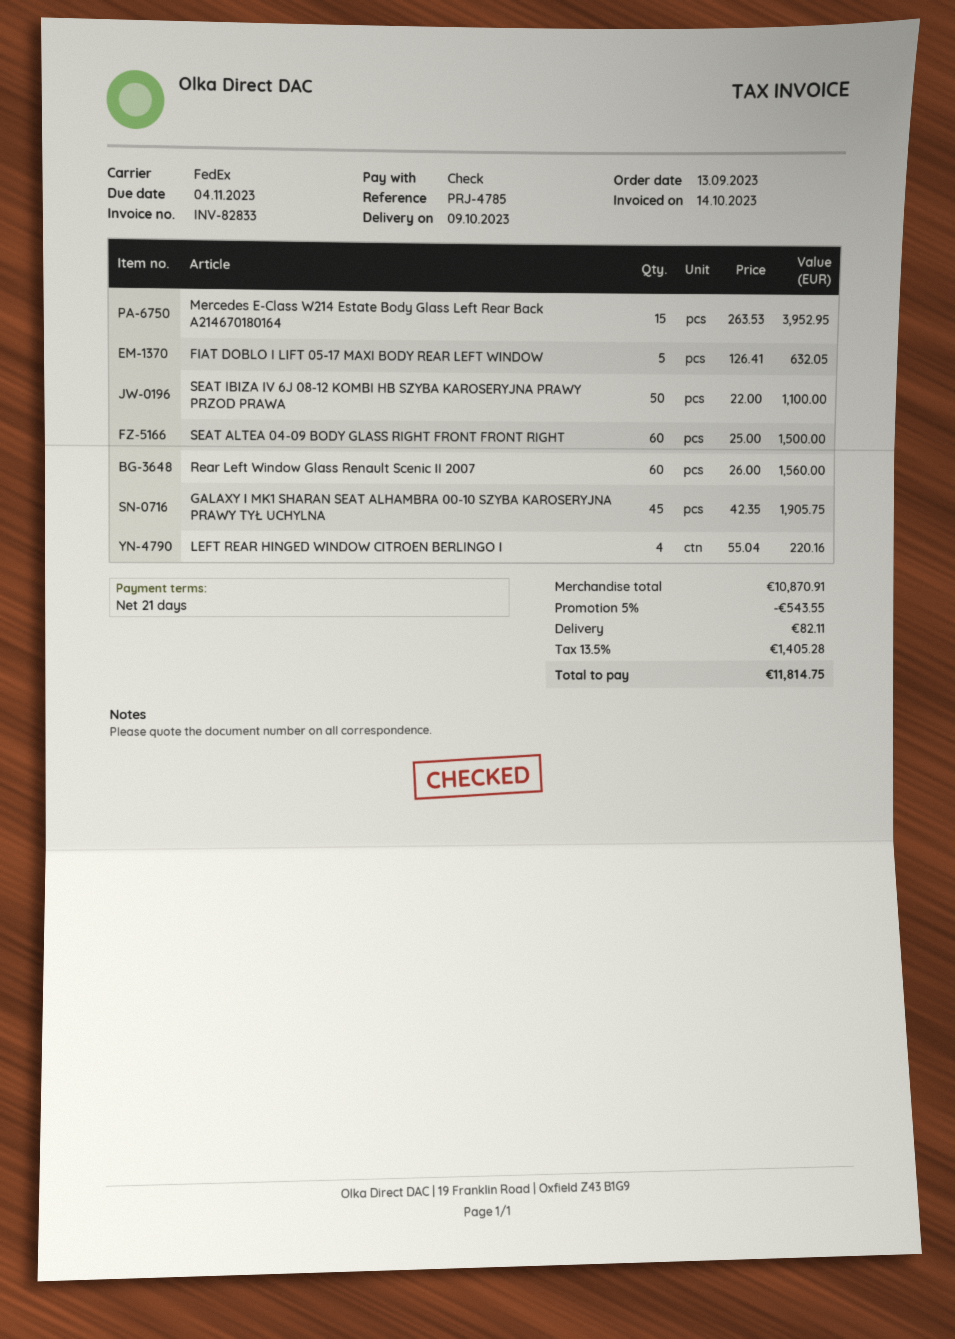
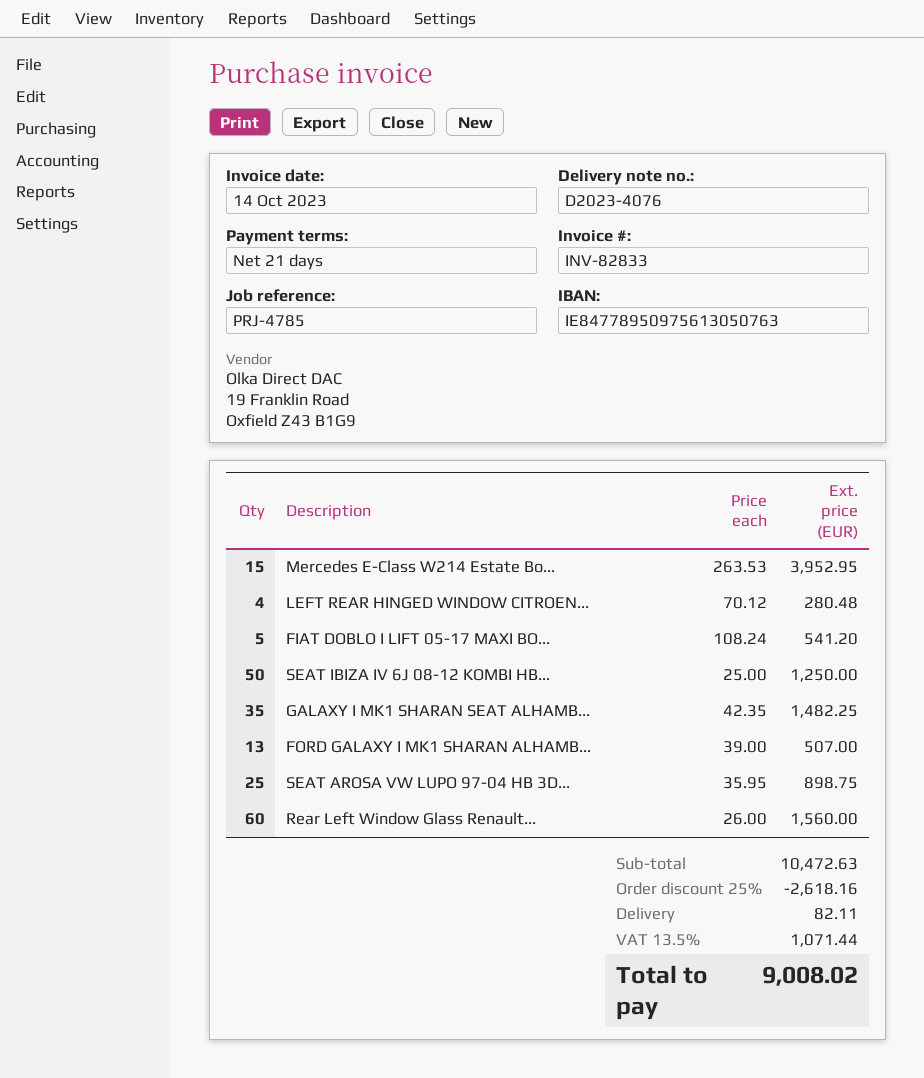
FIAT DOBLO I LIFT 05-17 MAXI BODY REAR LEFT WINDOW: 5 x 126.41 = 632.05 -> 5 x 108.24 = 541.20
SEAT IBIZA IV 6J 08-12 KOMBI HB SZYBA KAROSERYJNA PRAWY PRZOD PRAWA: 50 x 22.00 = 1100.00 -> 50 x 25.00 = 1250.00
SEAT ALTEA 04-09 BODY GLASS RIGHT FRONT FRONT RIGHT: 60 x 25.00 = 1500.00 -> none
GALAXY I MK1 SHARAN SEAT ALHAMBRA 00-10 SZYBA KAROSERYJNA PRAWY TYŁ UCHYLNA: 45 x 42.35 = 1905.75 -> 35 x 42.35 = 1482.25
LEFT REAR HINGED WINDOW CITROEN BERLINGO I: 4 x 55.04 = 220.16 -> 4 x 70.12 = 280.48
FORD GALAXY I MK1 SHARAN ALHAMB...: none -> 13 x 39.00 = 507.00
SEAT AROSA VW LUPO 97-04 HB 3D...: none -> 25 x 35.95 = 898.75
subtotal: 10870.91 -> 10472.63
discount: 5% = 543.55 -> 25% = 2618.16
tax: 13.5% = 1405.28 -> 13.5% = 1071.44
total: 11814.75 -> 9008.02

